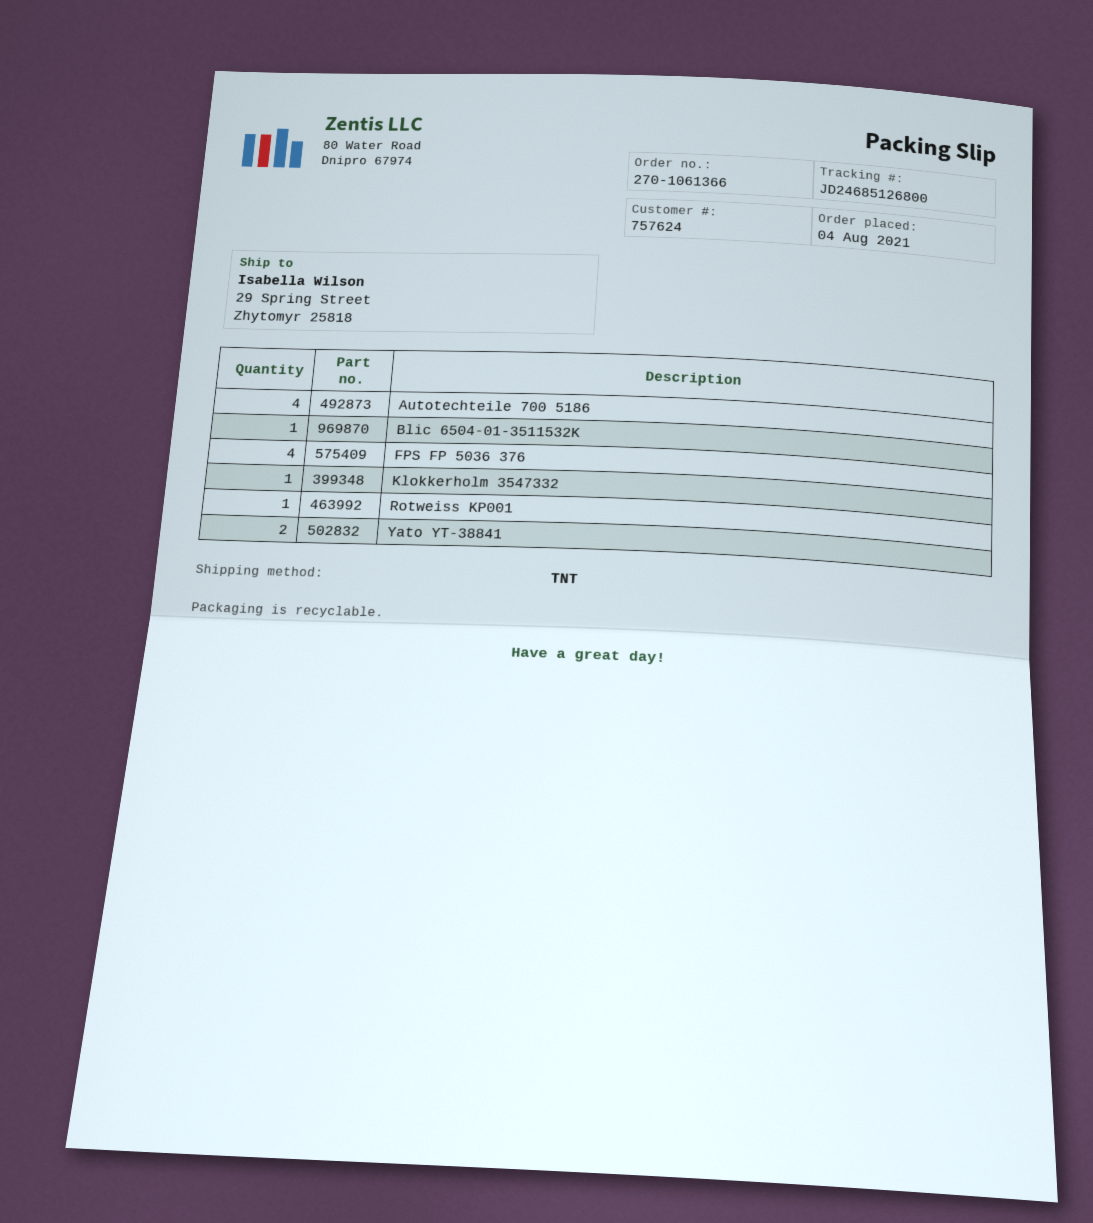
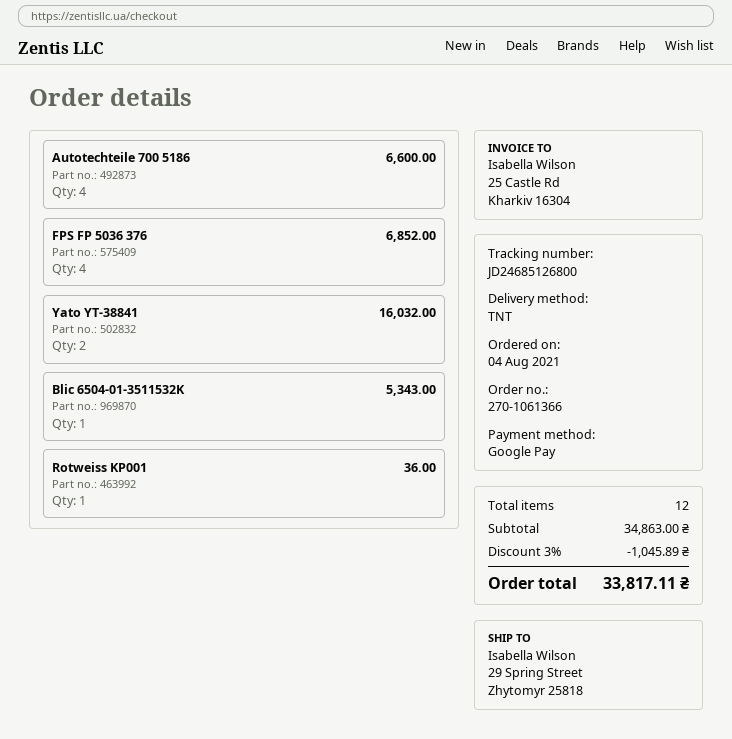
Klokkerholm 3547332: 1 -> none

